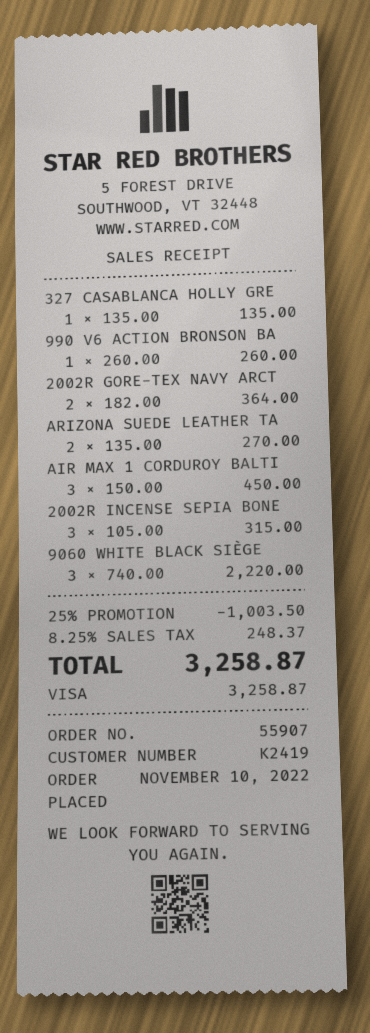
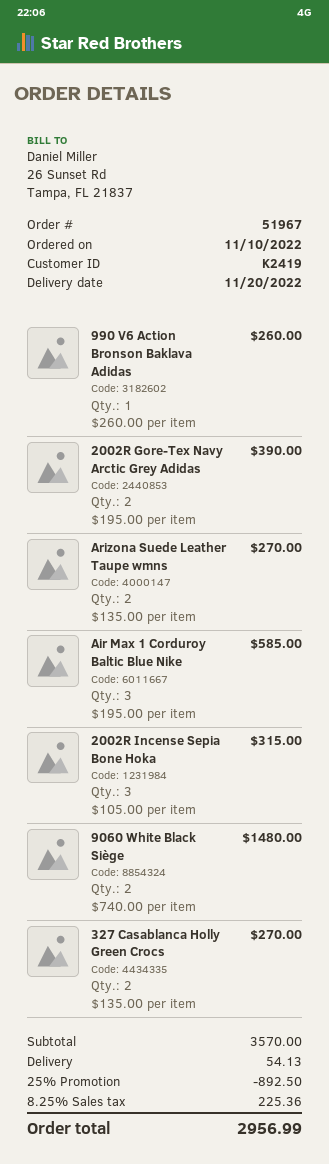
order number: 55907 -> 51967
327 CASABLANCA HOLLY GRE: 1 x 135.00 = 135.00 -> 2 x 135.00 = 270.00
2002R GORE-TEX NAVY ARCT: 2 x 182.00 = 364.00 -> 2 x 195.00 = 390.00
AIR MAX 1 CORDUROY BALTI: 3 x 150.00 = 450.00 -> 3 x 195.00 = 585.00
9060 WHITE BLACK SIÈGE: 3 x 740.00 = 2220.00 -> 2 x 740.00 = 1480.00
discount: 25% = 1003.50 -> 25% = 892.50
shipping: none -> 54.13
tax: 8.25% = 248.37 -> 8.25% = 225.36
total: 3258.87 -> 2956.99

